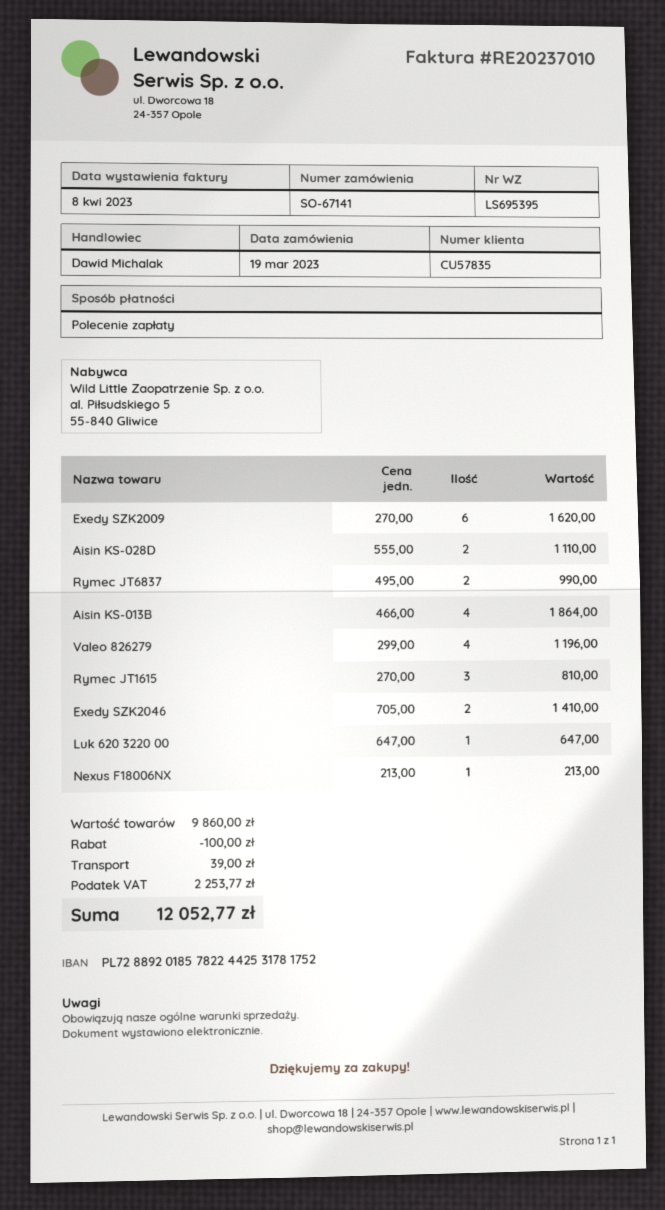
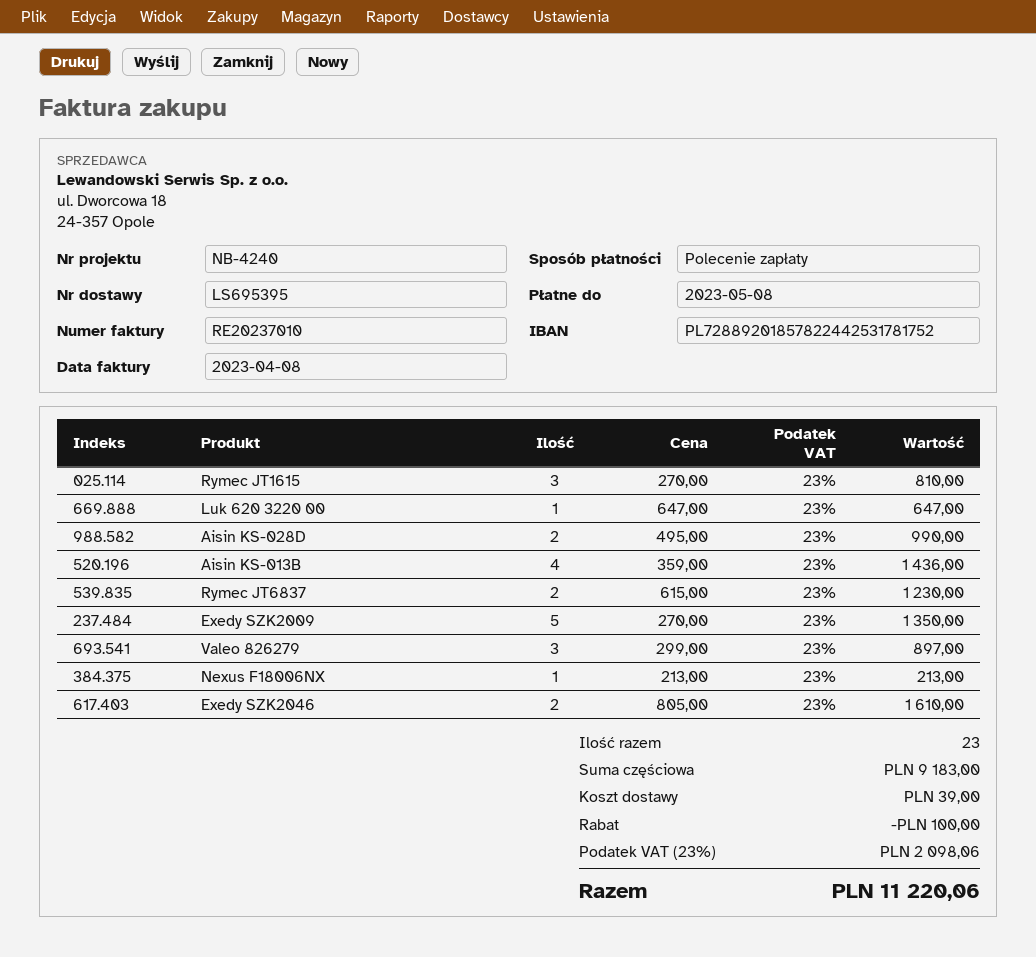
Exedy SZK2009: 6 x 270.00 = 1620.00 -> 5 x 270.00 = 1350.00
Aisin KS-028D: 2 x 555.00 = 1110.00 -> 2 x 495.00 = 990.00
Rymec JT6837: 2 x 495.00 = 990.00 -> 2 x 615.00 = 1230.00
Aisin KS-013B: 4 x 466.00 = 1864.00 -> 4 x 359.00 = 1436.00
Valeo 826279: 4 x 299.00 = 1196.00 -> 3 x 299.00 = 897.00
Exedy SZK2046: 2 x 705.00 = 1410.00 -> 2 x 805.00 = 1610.00
subtotal: 9860.00 -> 9183.00
tax: 2253.77 -> 2098.06
total: 12052.77 -> 11220.06

